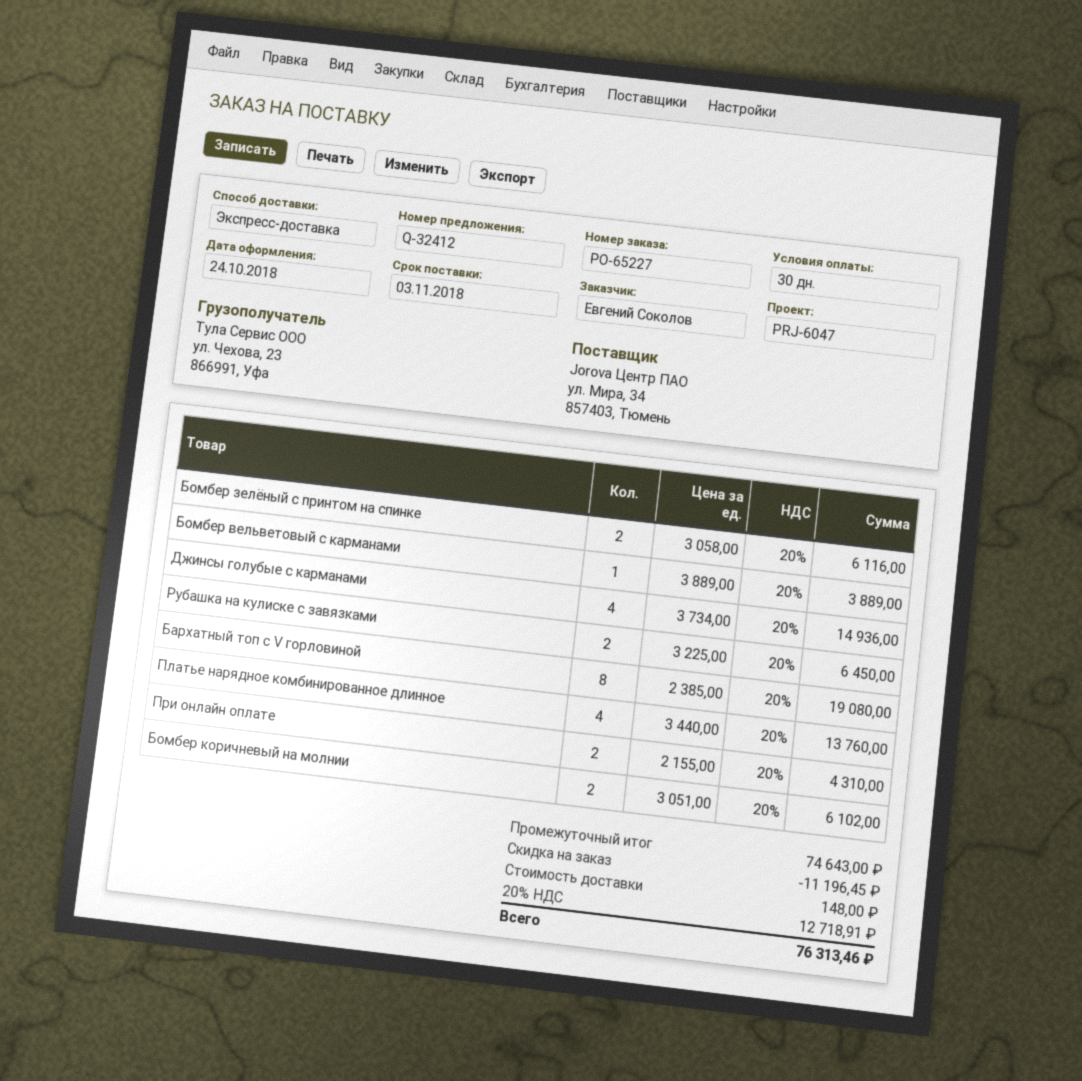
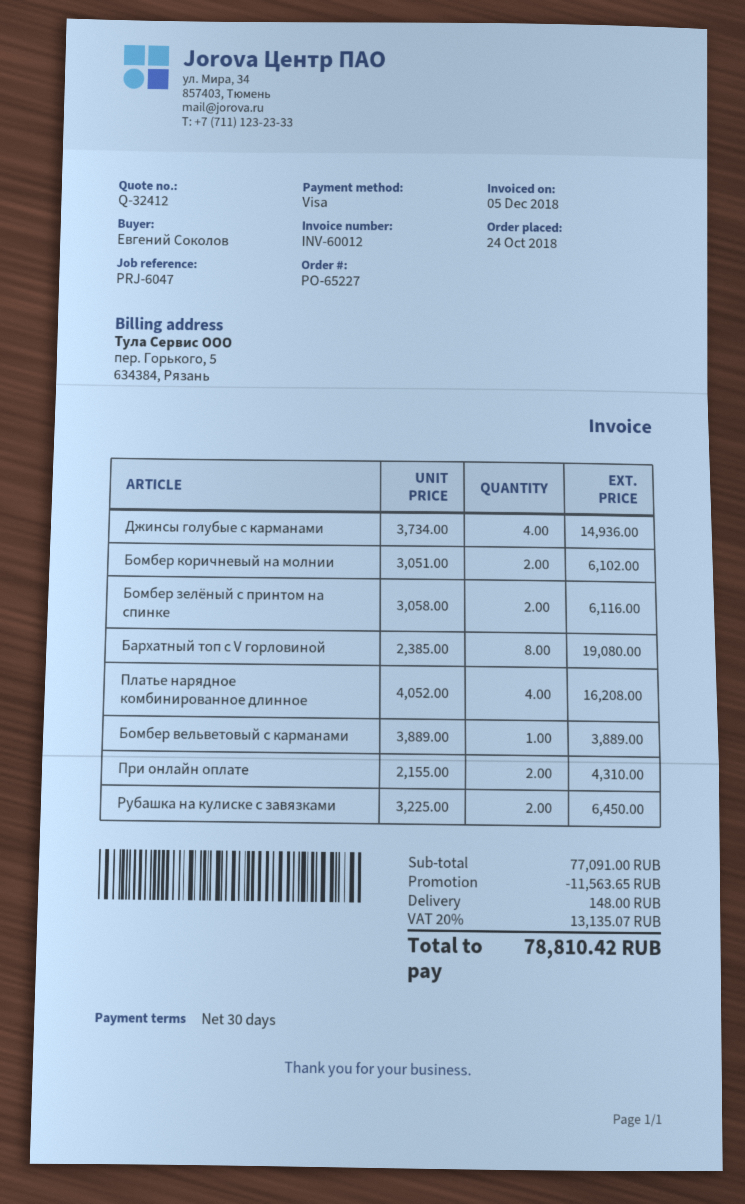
Платье нарядное комбинированное длинное: 4 x 3440.00 = 13760.00 -> 4 x 4052.00 = 16208.00
subtotal: 74643.00 -> 77091.00
discount: 11196.45 -> 11563.65
tax: 20% = 12718.91 -> 20% = 13135.07
total: 76313.46 -> 78810.42

